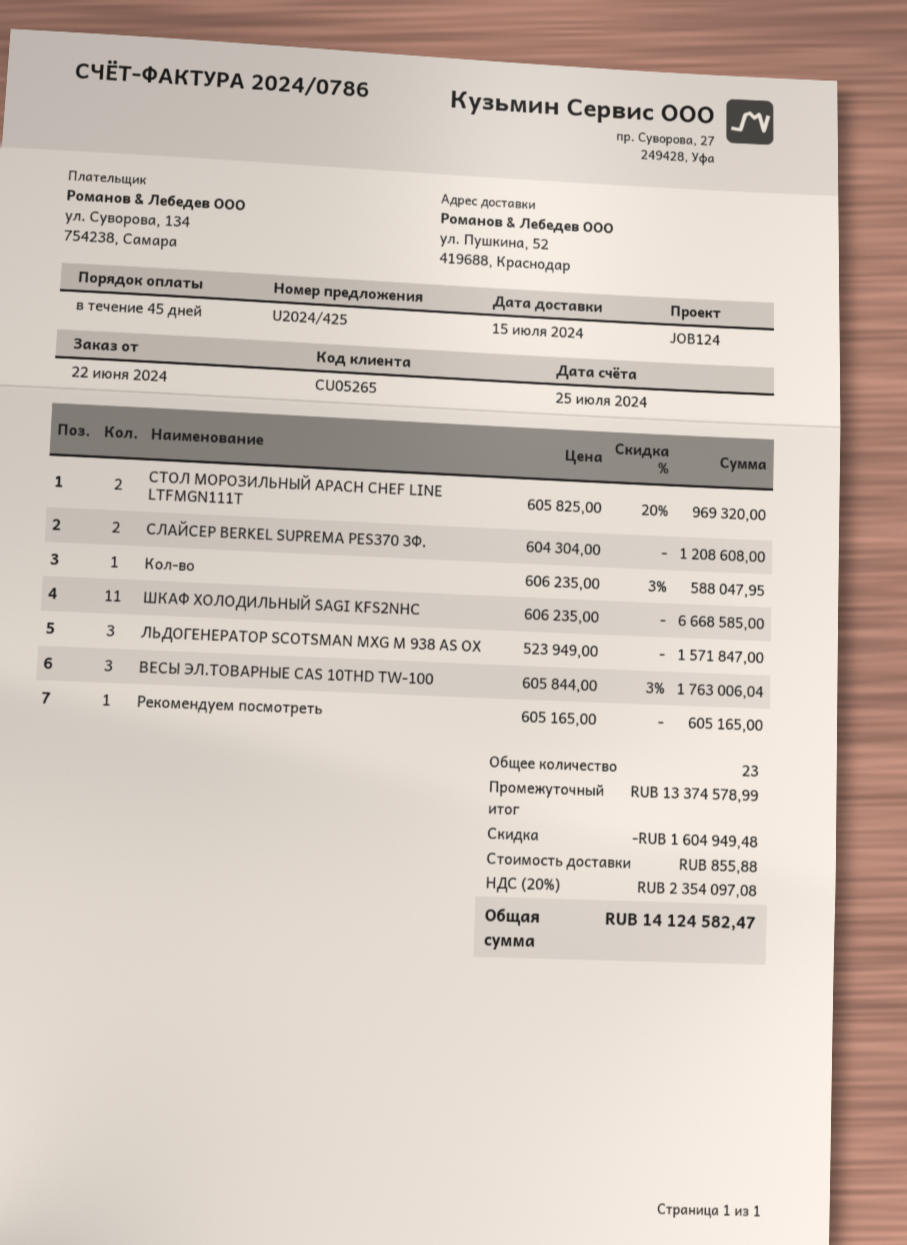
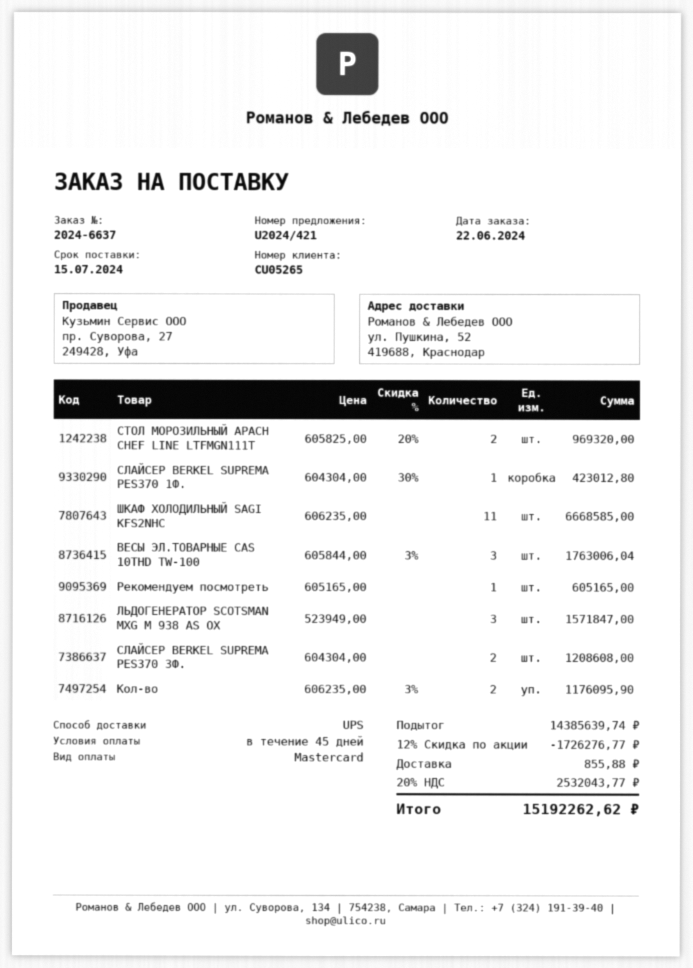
quote number: U2024/425 -> U2024/421
Кол-во: 1 x 606235.00 - 3% = 588047.95 -> 2 x 606235.00 - 3% = 1176095.90
СЛАЙСЕР BERKEL SUPREMA PES370 1Ф.: none -> 1 x 604304.00 - 30% = 423012.80
subtotal: 13374578.99 -> 14385639.74
discount: 1604949.48 -> 1726276.77
tax: 20% = 2354097.08 -> 20% = 2532043.77
total: 14124582.47 -> 15192262.62

